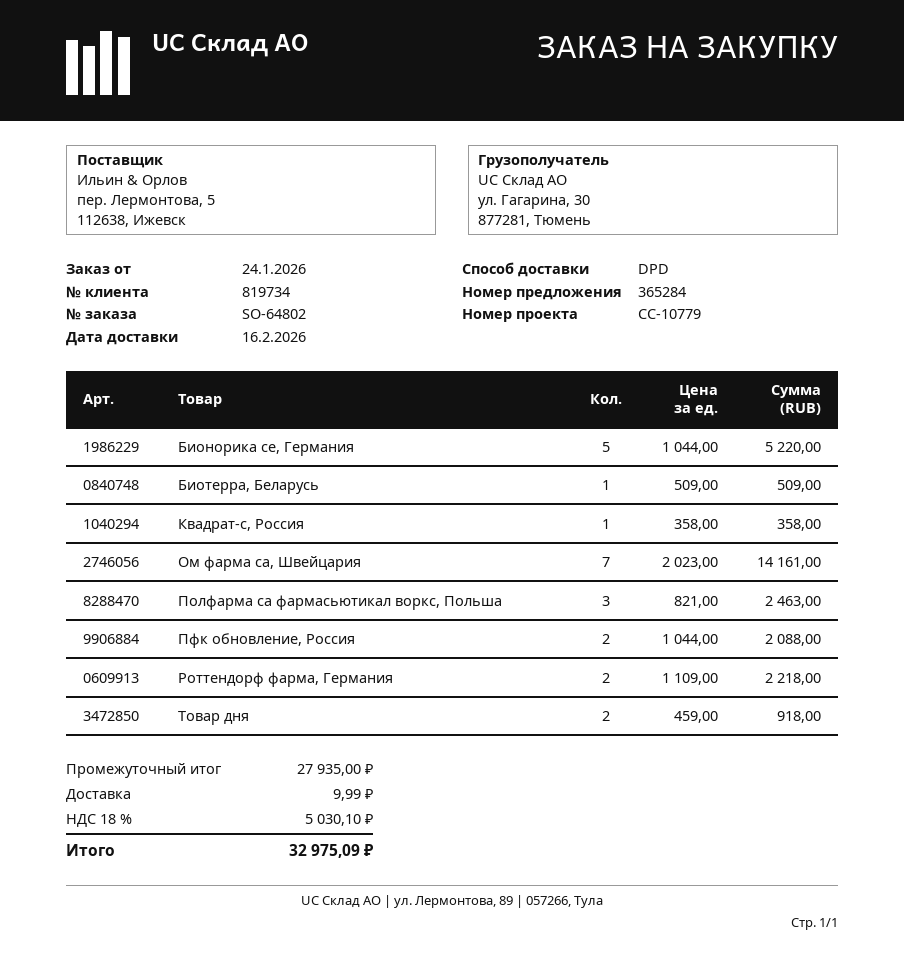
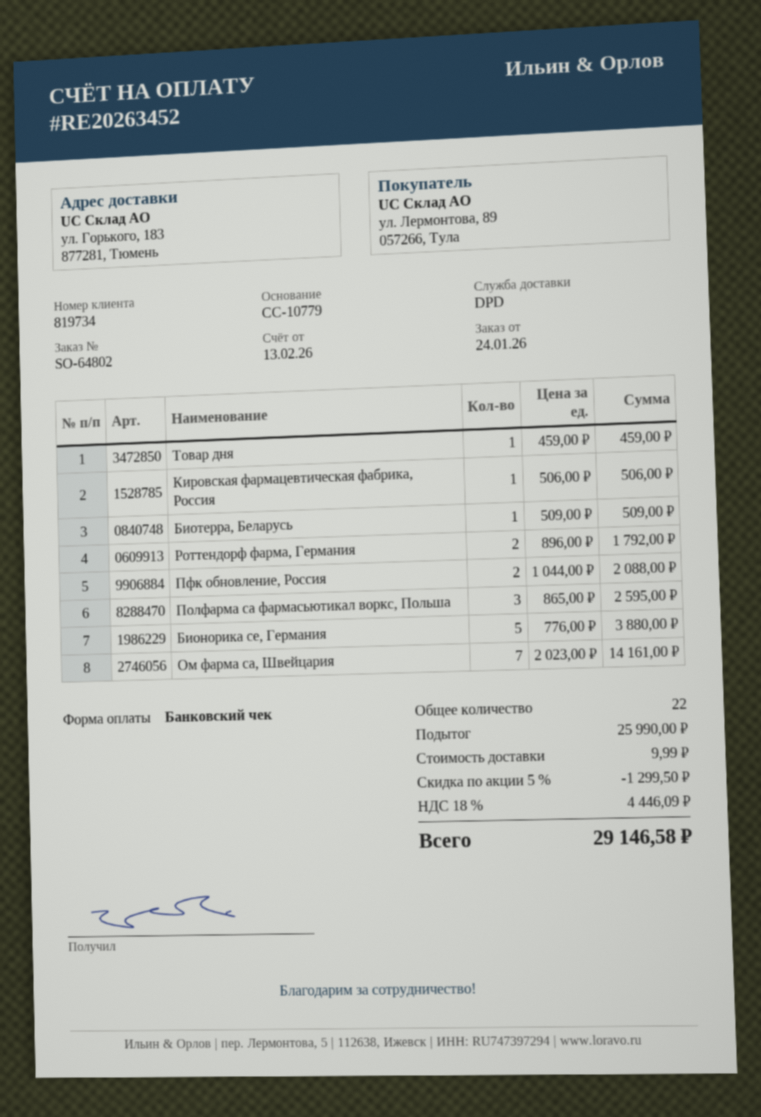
ship to: ул. Гагарина, 30, 877281, Тюмень -> ул. Горького, 183, 877281, Тюмень
Бионорика се, Германия: 5 x 1044.00 = 5220.00 -> 5 x 776.00 = 3880.00
Квадрат-с, Россия: 1 x 358.00 = 358.00 -> none
Полфарма са фармасьютикал воркс, Польша: 3 x 821.00 = 2463.00 -> 3 x 865.00 = 2595.00
Роттендорф фарма, Германия: 2 x 1109.00 = 2218.00 -> 2 x 896.00 = 1792.00
Товар дня: 2 x 459.00 = 918.00 -> 1 x 459.00 = 459.00
Кировская фармацевтическая фабрика, Россия: none -> 1 x 506.00 = 506.00
subtotal: 27935.00 -> 25990.00
discount: none -> 5% = 1299.50
tax: 18% = 5030.10 -> 18% = 4446.09
total: 32975.09 -> 29146.58

